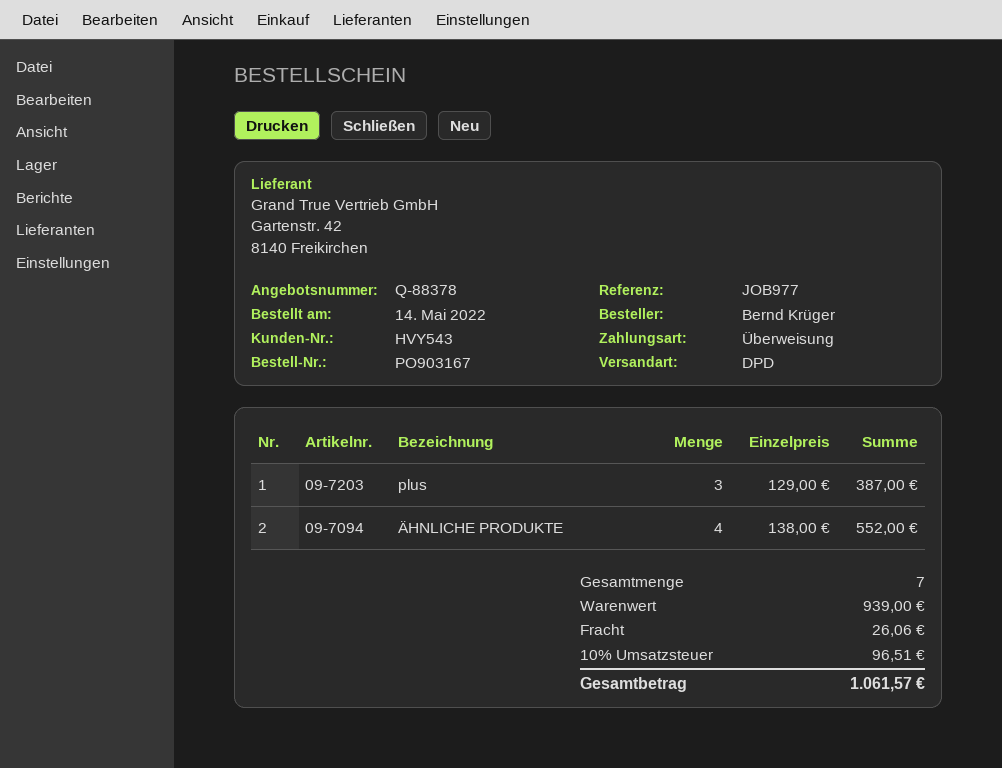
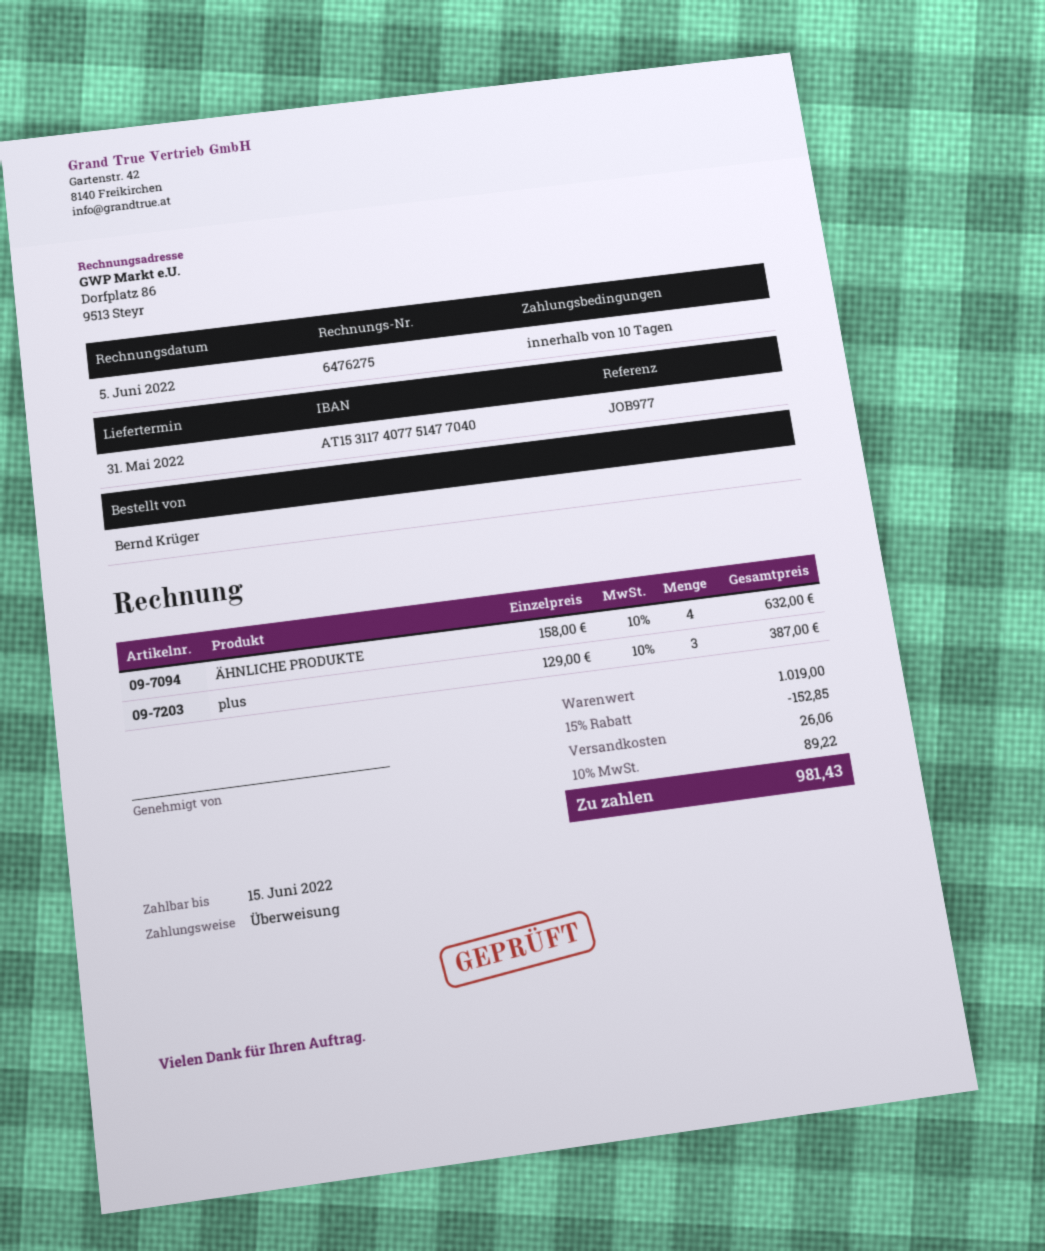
ÄHNLICHE PRODUKTE: 4 x 138.00 = 552.00 -> 4 x 158.00 = 632.00
subtotal: 939.00 -> 1019.00
discount: none -> 15% = 152.85
tax: 10% = 96.51 -> 10% = 89.22
total: 1061.57 -> 981.43

